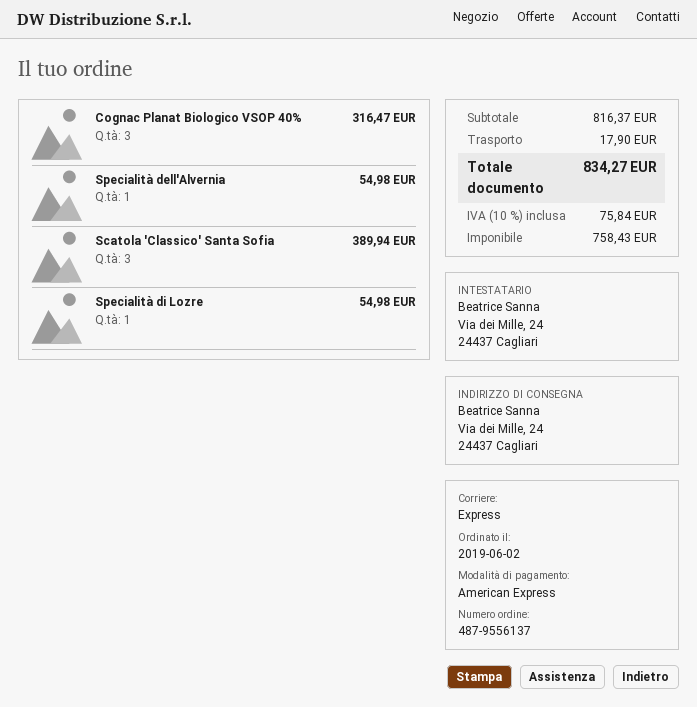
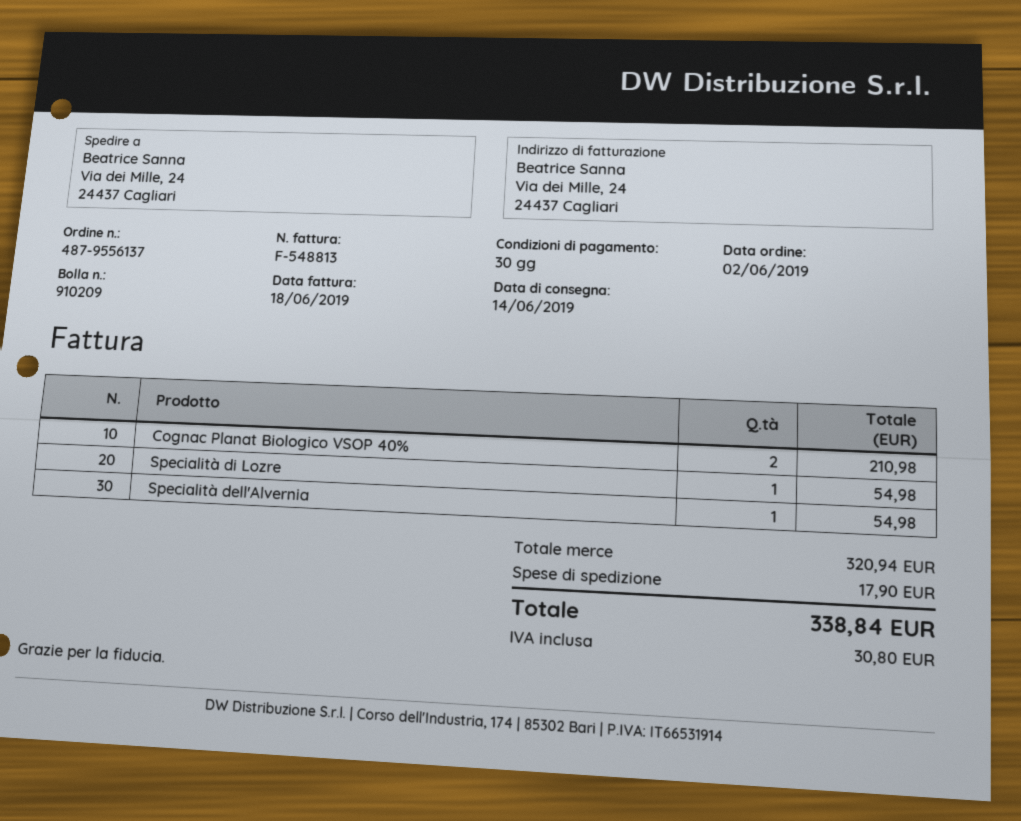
Cognac Planat Biologico VSOP 40%: 3 for 316.47 -> 2 for 210.98
Scatola 'Classico' Santa Sofia: 3 for 389.94 -> none
subtotal: 816.37 -> 320.94
tax: 75.84 -> 30.80
total: 834.27 -> 338.84

